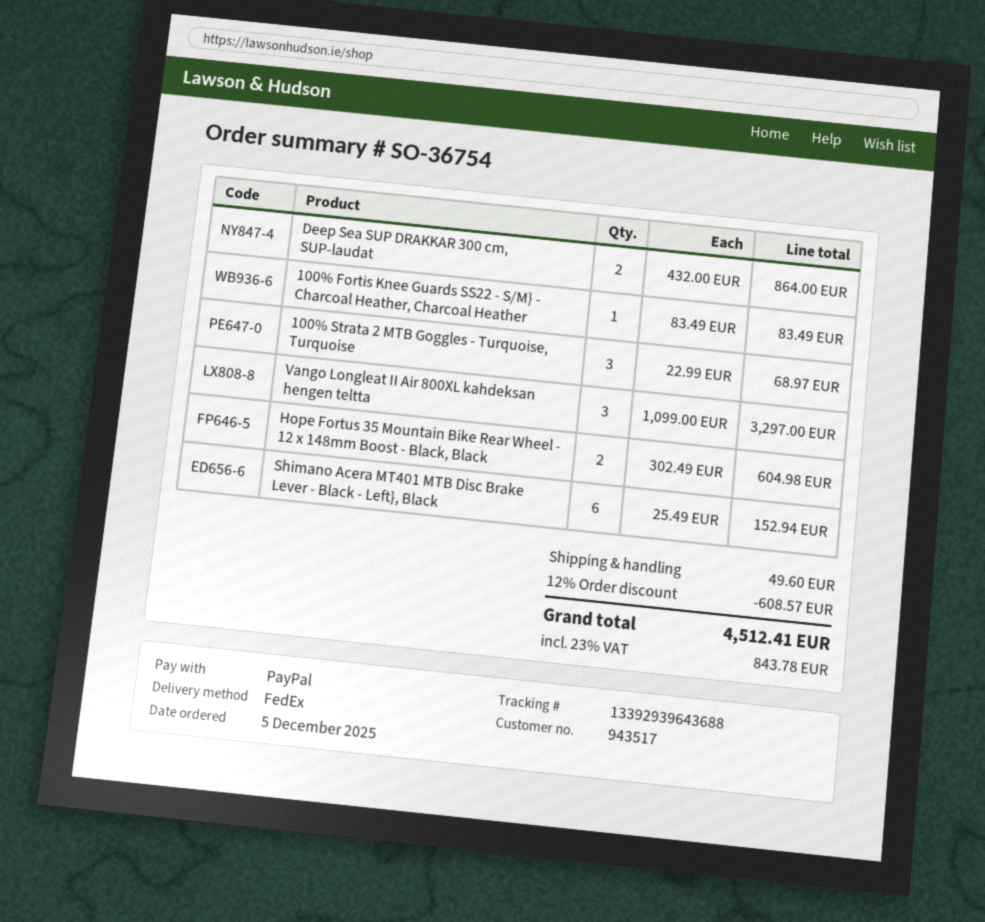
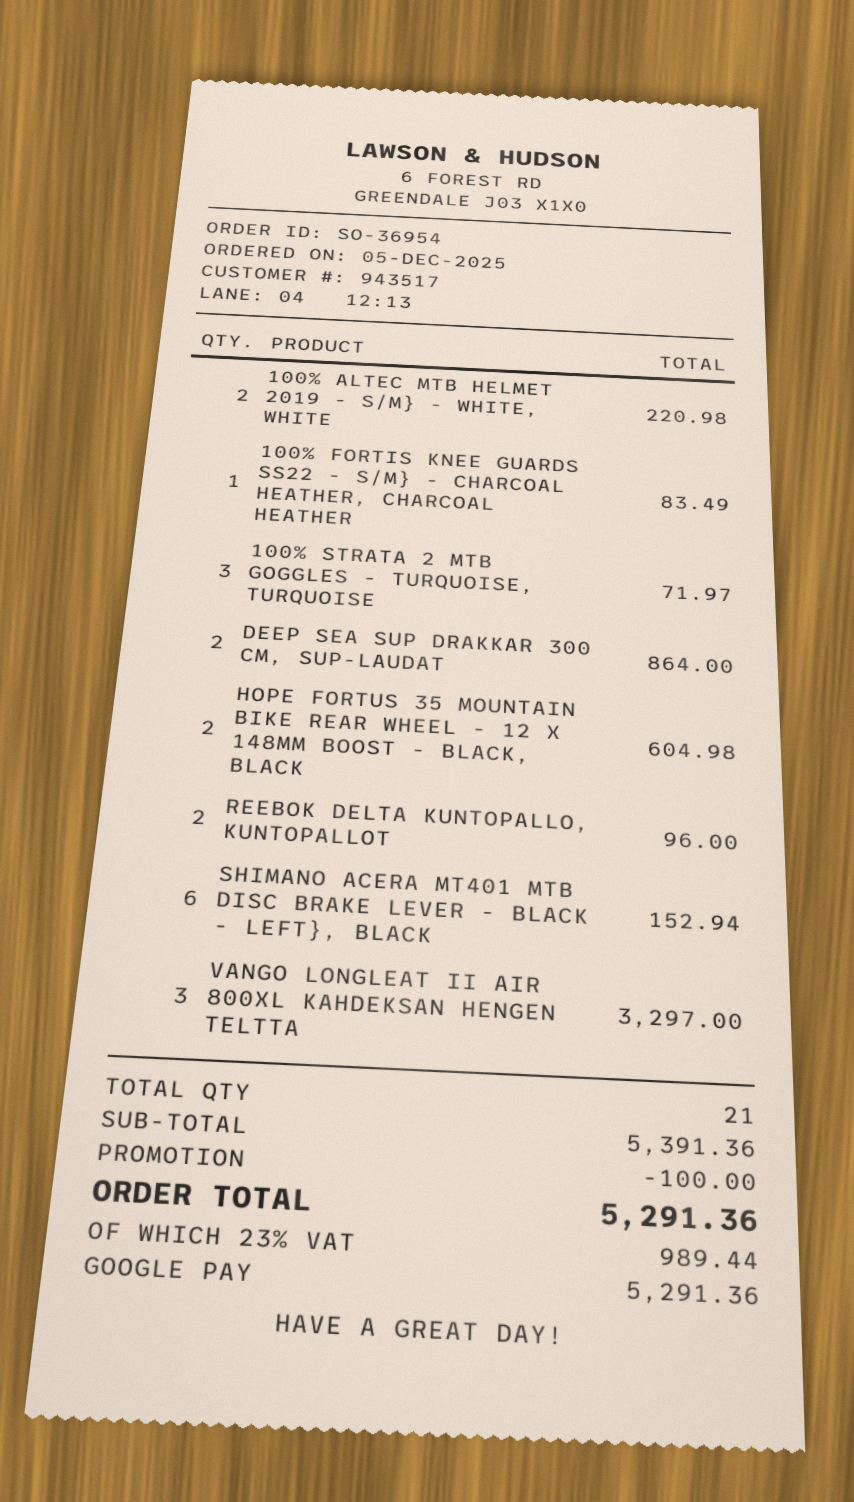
order number: SO-36754 -> SO-36954
payment method: PayPal -> Google Pay
100% Strata 2 MTB Goggles - Turquoise, Turquoise: 3 for 68.97 -> 3 for 71.97
100% ALTEC MTB HELMET 2019 - S/M} - WHITE, WHITE: none -> 2 for 220.98
REEBOK DELTA KUNTOPALLO, KUNTOPALLOT: none -> 2 for 96.00
discount: 608.57 -> 100.00
shipping: 49.60 -> none
tax: 23% = 843.78 -> 23% = 989.44
total: 4512.41 -> 5291.36

